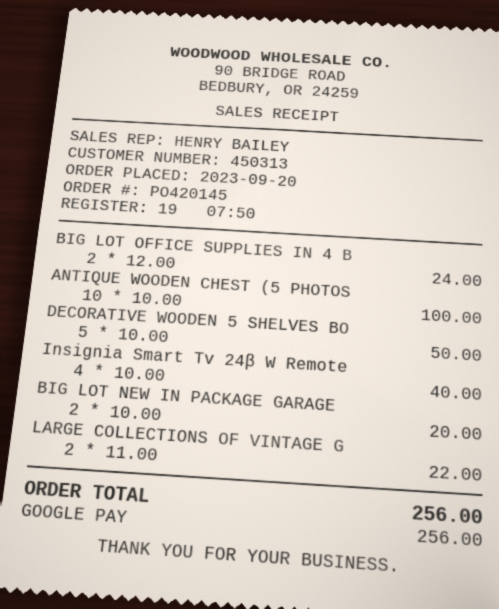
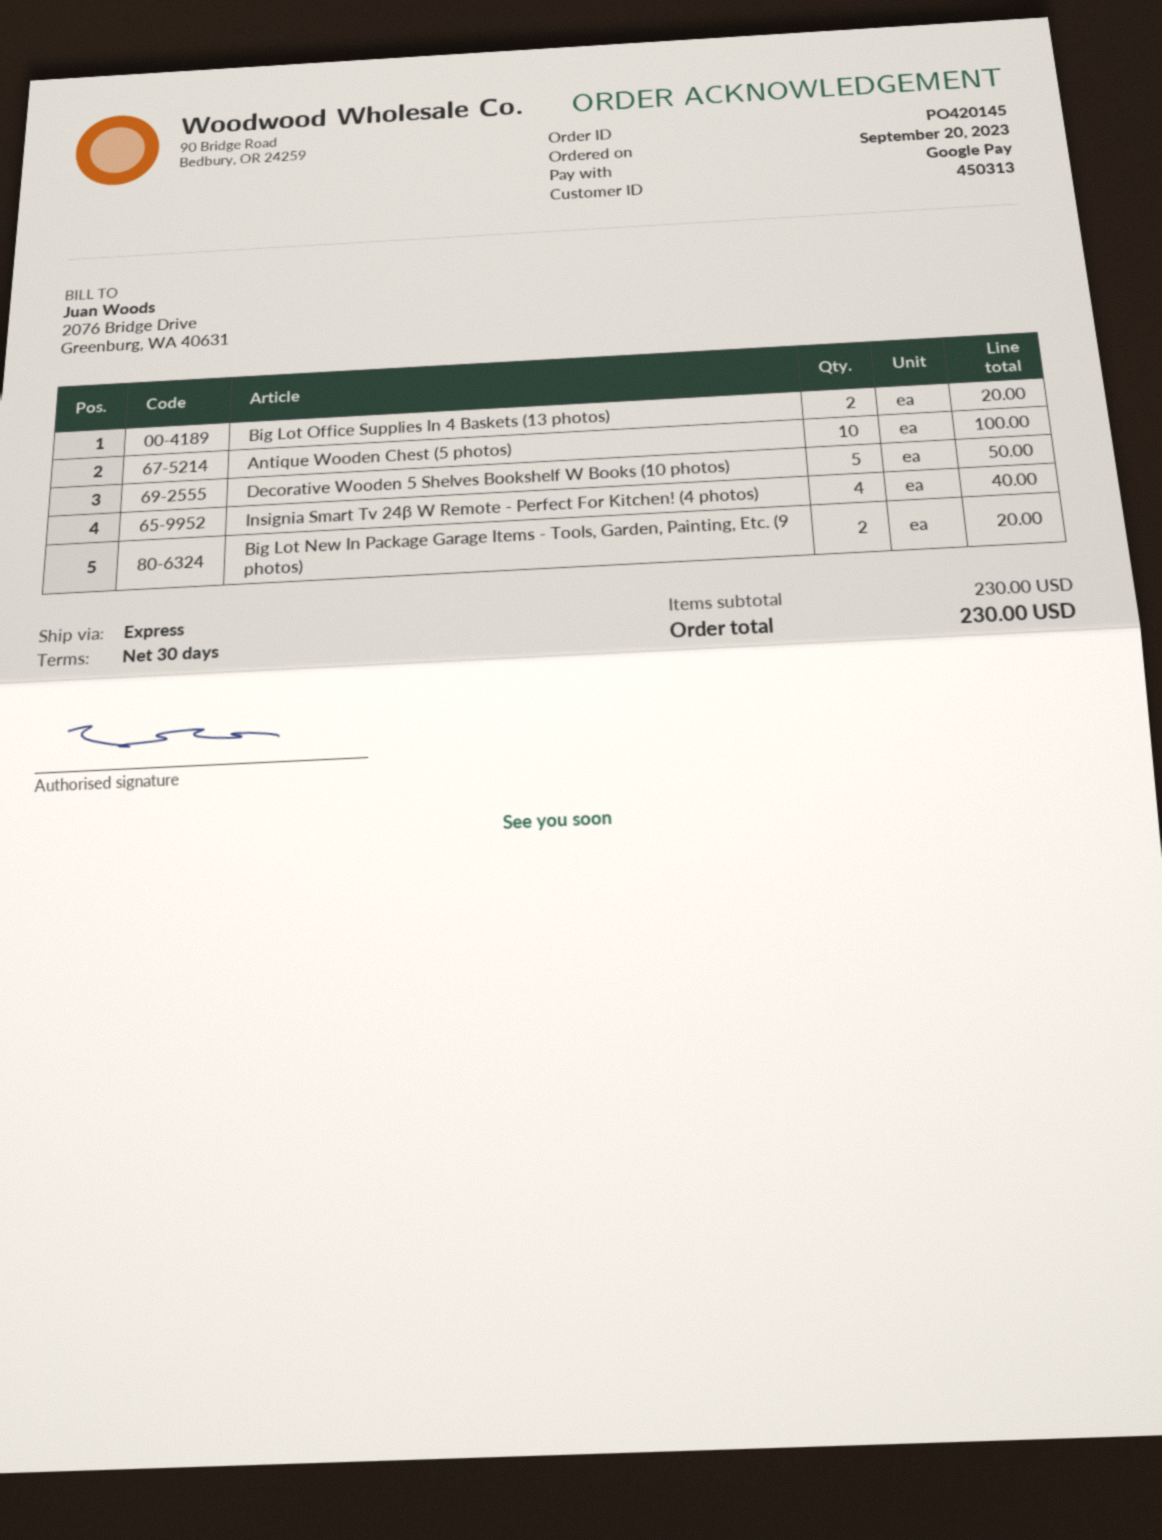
BIG LOT OFFICE SUPPLIES IN 4 B: 2 for 24.00 -> 2 for 20.00
LARGE COLLECTIONS OF VINTAGE G: 2 for 22.00 -> none
total: 256.00 -> 230.00

